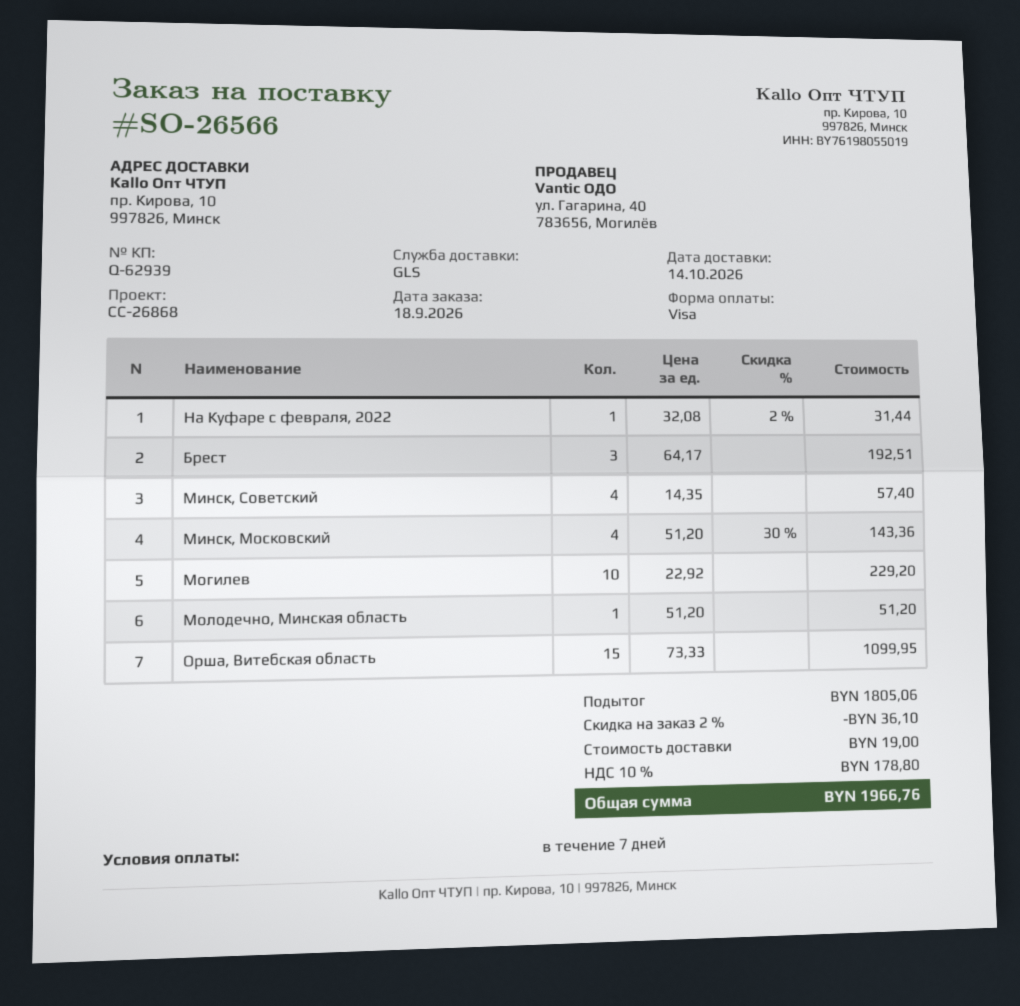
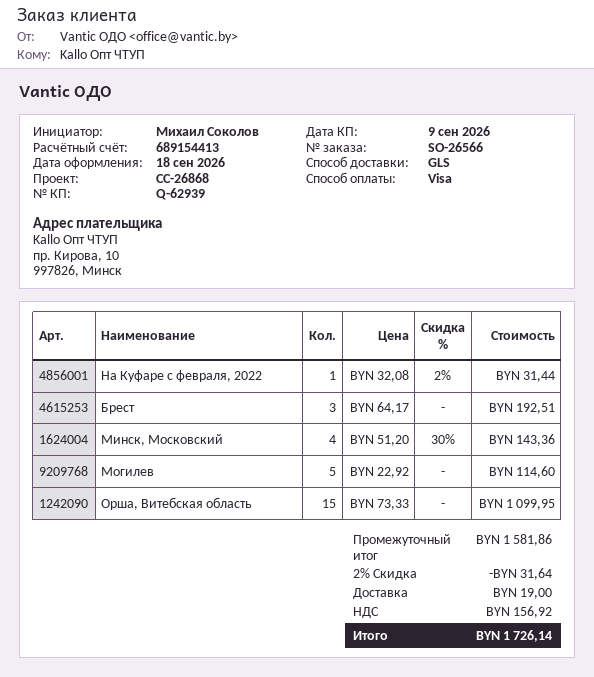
Минск, Советский: 4 x 14.35 = 57.40 -> none
Могилев: 10 x 22.92 = 229.20 -> 5 x 22.92 = 114.60
Молодечно, Минская область: 1 x 51.20 = 51.20 -> none
subtotal: 1805.06 -> 1581.86
discount: 2% = 36.10 -> 2% = 31.64
tax: 178.80 -> 156.92
total: 1966.76 -> 1726.14

